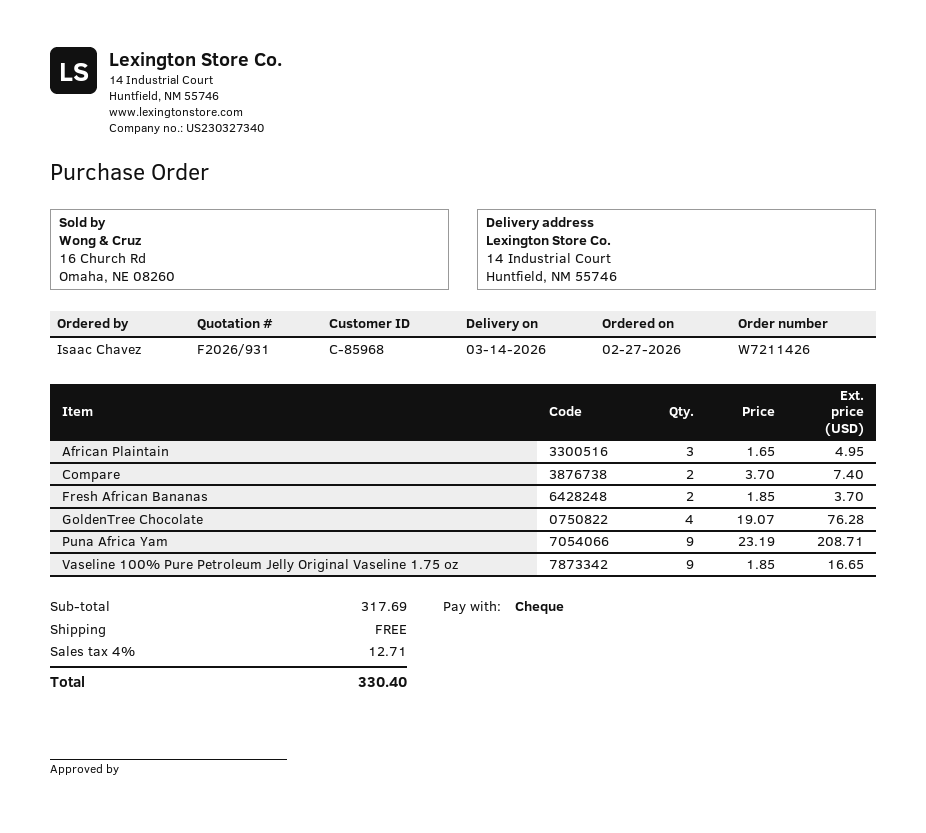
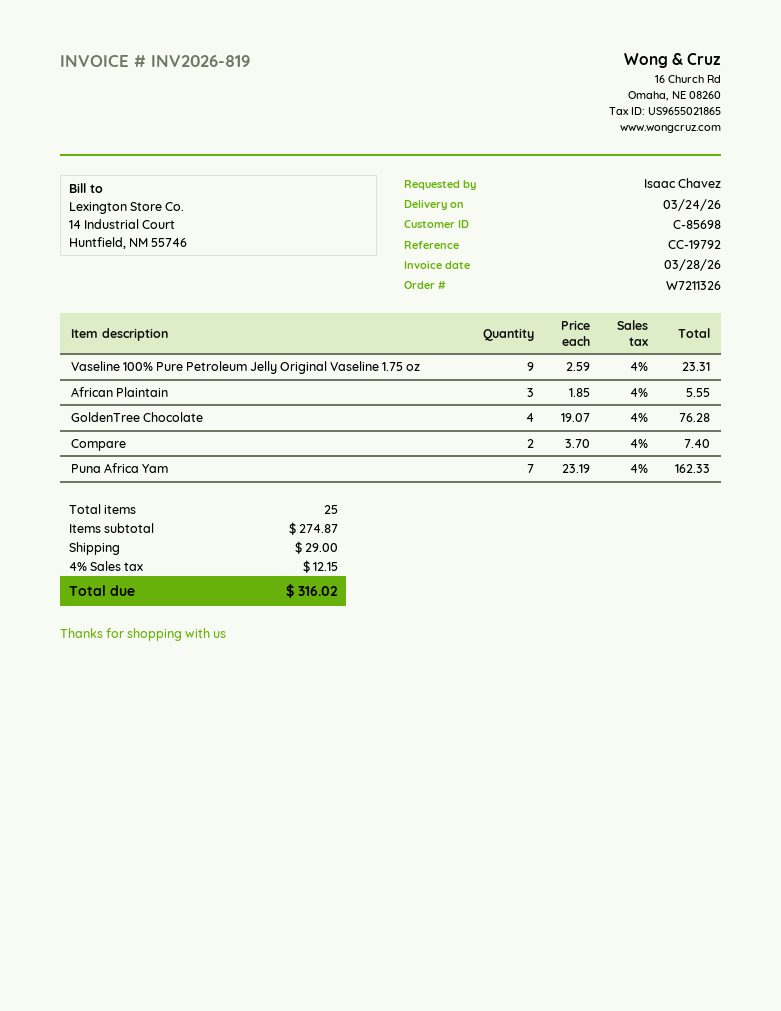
order number: W7211426 -> W7211326
delivery date: 2026-03-14 -> 2026-03-24
customer number: C-85968 -> C-85698
African Plaintain: 3 x 1.65 = 4.95 -> 3 x 1.85 = 5.55
Fresh African Bananas: 2 x 1.85 = 3.70 -> none
Puna Africa Yam: 9 x 23.19 = 208.71 -> 7 x 23.19 = 162.33
Vaseline 100% Pure Petroleum Jelly Original Vaseline 1.75 oz: 9 x 1.85 = 16.65 -> 9 x 2.59 = 23.31
subtotal: 317.69 -> 274.87
shipping: 0.00 -> 29.00
tax: 4% = 12.71 -> 4% = 12.15
total: 330.40 -> 316.02

